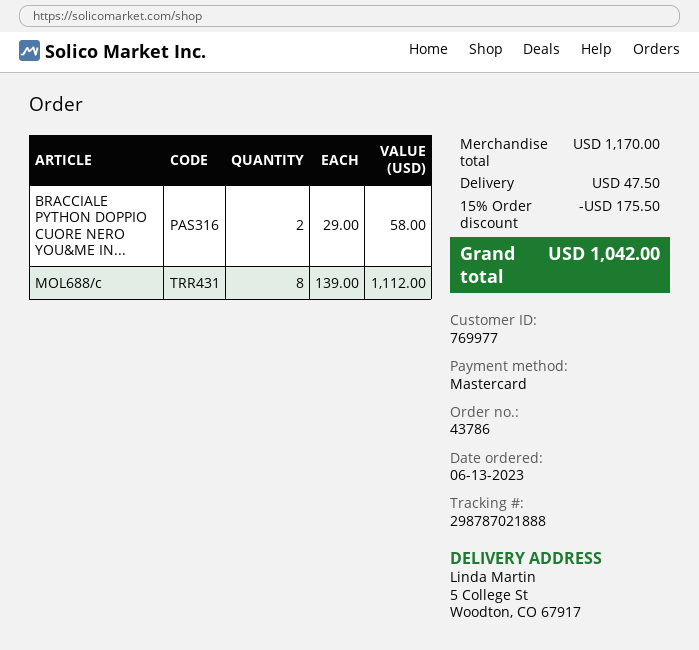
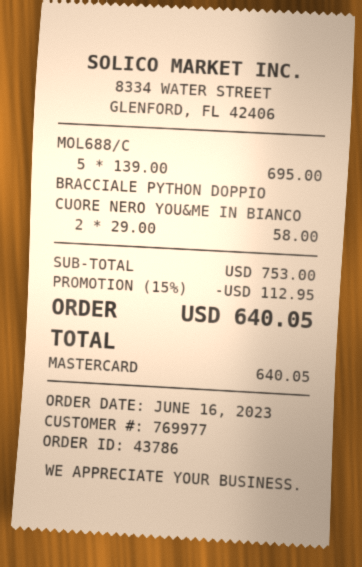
order date: 2023-06-13 -> 2023-06-16
MOL688/c: 8 x 139.00 = 1112.00 -> 5 x 139.00 = 695.00
subtotal: 1170.00 -> 753.00
discount: 15% = 175.50 -> 15% = 112.95
shipping: 47.50 -> none
total: 1042.00 -> 640.05

